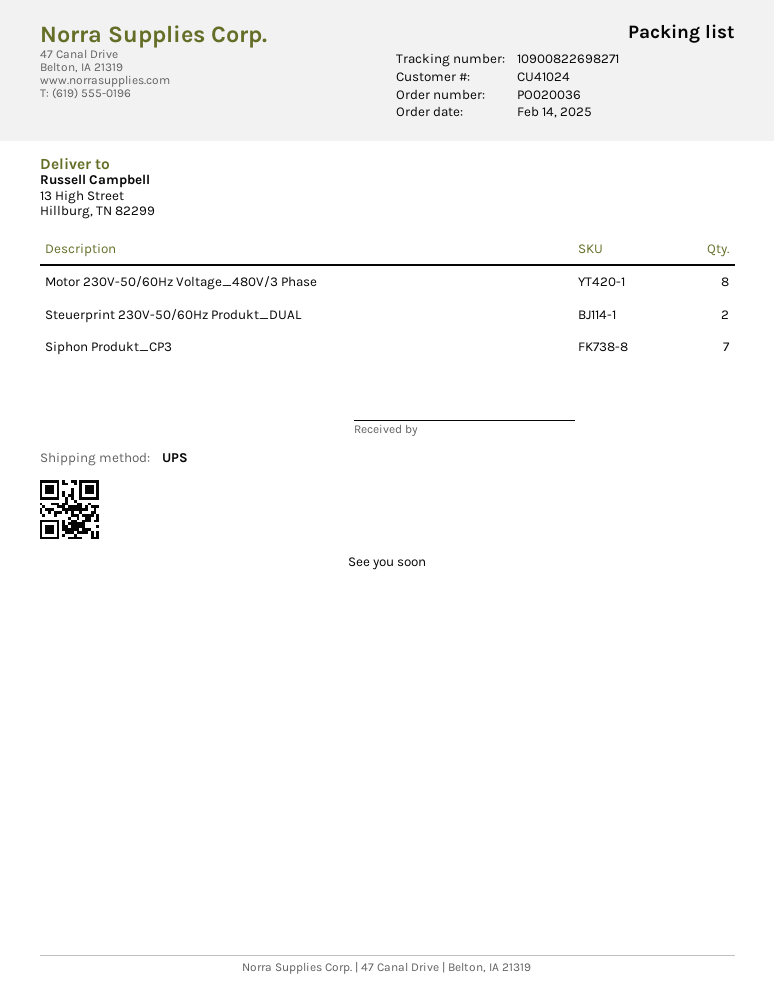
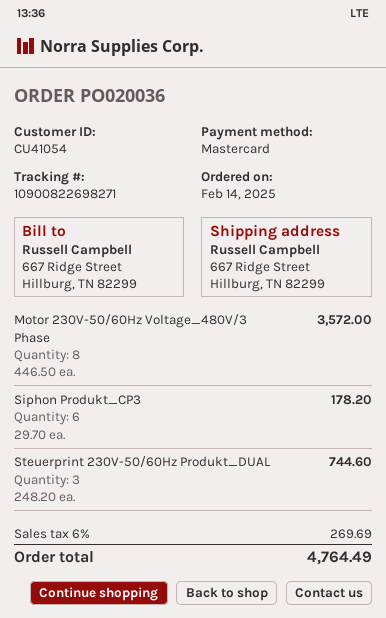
customer number: CU41024 -> CU41054
ship to: 13 High Street, Hillburg, TN 82299 -> 667 Ridge Street, Hillburg, TN 82299
Steuerprint 230V-50/60Hz Produkt_DUAL: 2 -> 3
Siphon Produkt_CP3: 7 -> 6

